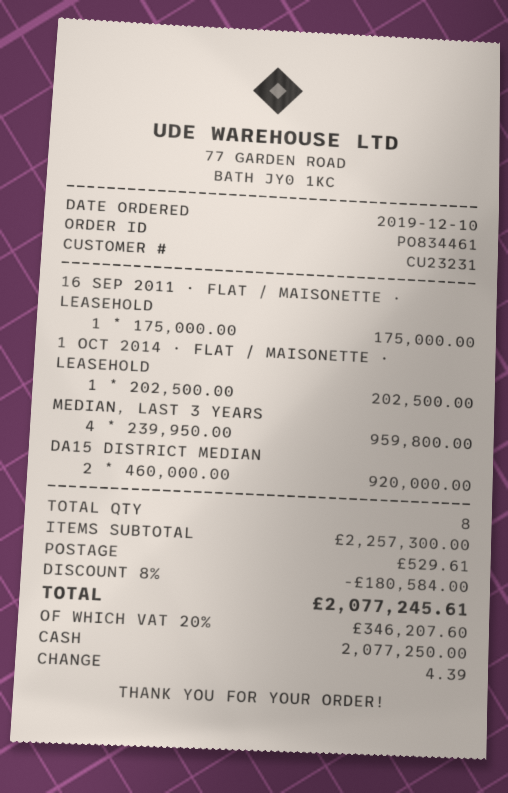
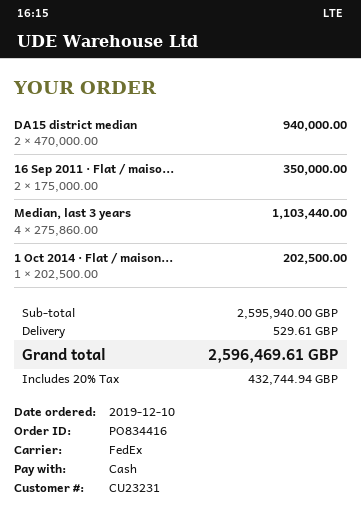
order number: PO834461 -> PO834416
16 SEP 2011 · FLAT / MAISONETTE · LEASEHOLD: 1 x 175000.00 = 175000.00 -> 2 x 175000.00 = 350000.00
MEDIAN, LAST 3 YEARS: 4 x 239950.00 = 959800.00 -> 4 x 275860.00 = 1103440.00
DA15 DISTRICT MEDIAN: 2 x 460000.00 = 920000.00 -> 2 x 470000.00 = 940000.00
subtotal: 2257300.00 -> 2595940.00
discount: 8% = 180584.00 -> none
tax: 20% = 346207.60 -> 20% = 432744.94
total: 2077245.61 -> 2596469.61

